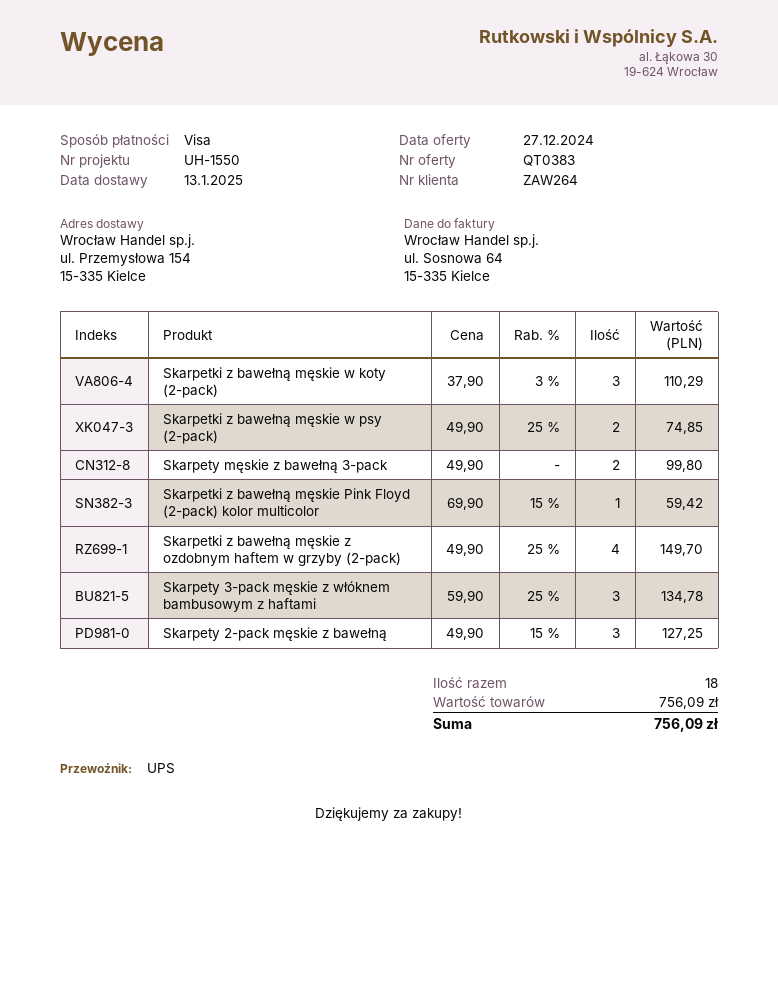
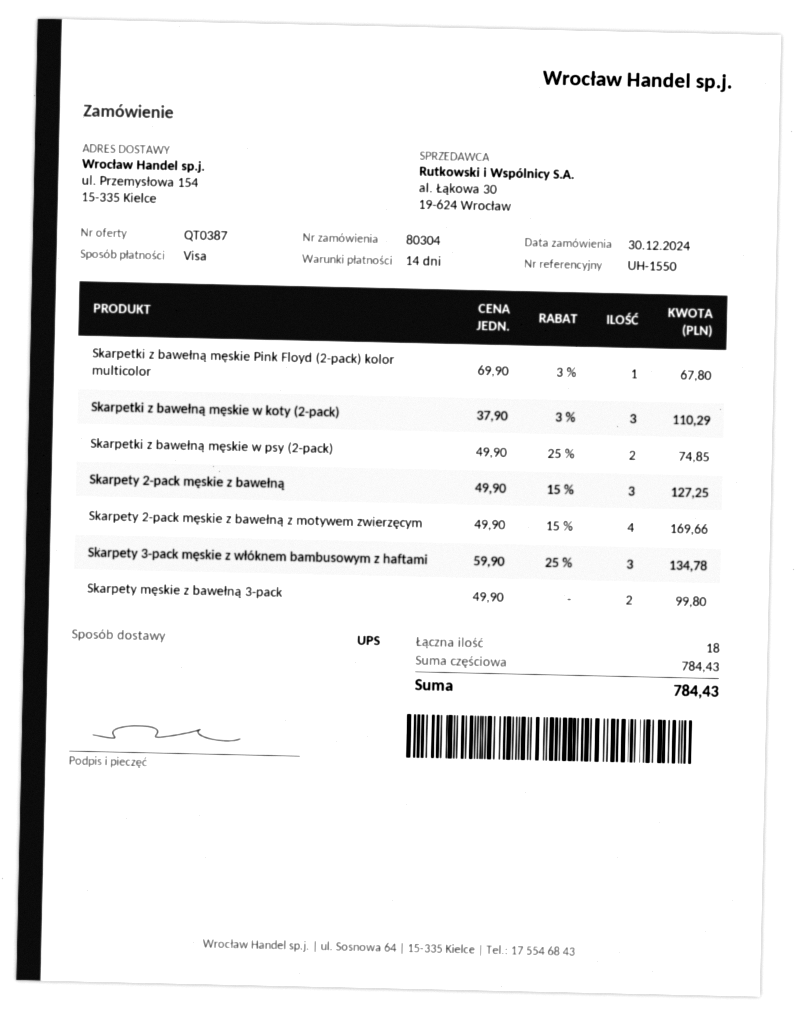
quote number: QT0383 -> QT0387
Skarpetki z bawełną męskie Pink Floyd (2-pack) kolor multicolor: 1 x 69.90 - 15% = 59.42 -> 1 x 69.90 - 3% = 67.80
Skarpetki z bawełną męskie z ozdobnym haftem w grzyby (2-pack): 4 x 49.90 - 25% = 149.70 -> none
Skarpety 2-pack męskie z bawełną z motywem zwierzęcym: none -> 4 x 49.90 - 15% = 169.66
subtotal: 756.09 -> 784.43
total: 756.09 -> 784.43

